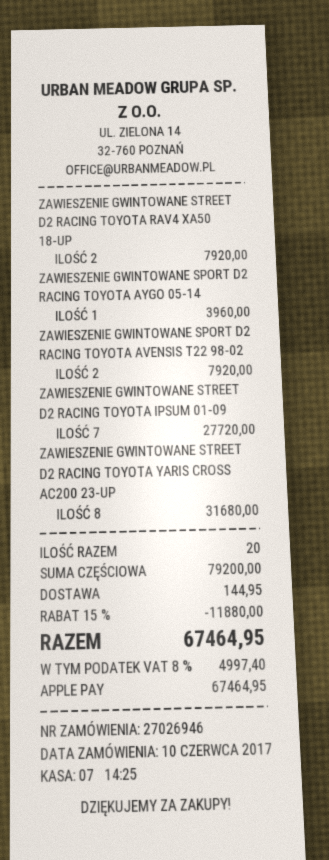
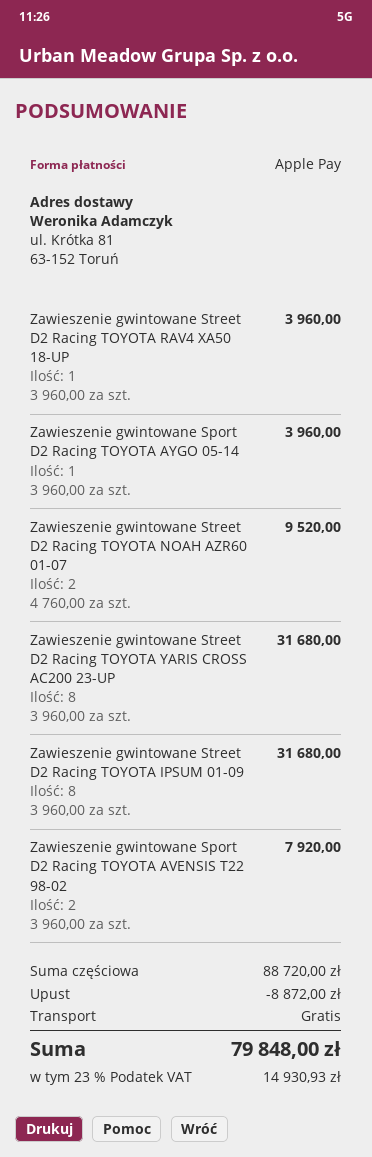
ZAWIESZENIE GWINTOWANE STREET D2 RACING TOYOTA RAV4 XA50 18-UP: 2 for 7920.00 -> 1 for 3960.00
ZAWIESZENIE GWINTOWANE STREET D2 RACING TOYOTA IPSUM 01-09: 7 for 27720.00 -> 8 for 31680.00
Zawieszenie gwintowane Street D2 Racing TOYOTA NOAH AZR60 01-07: none -> 2 for 9520.00
subtotal: 79200.00 -> 88720.00
discount: 11880.00 -> 8872.00
shipping: 144.95 -> 0.00
tax: 8% = 4997.40 -> 23% = 14930.93
total: 67464.95 -> 79848.00

